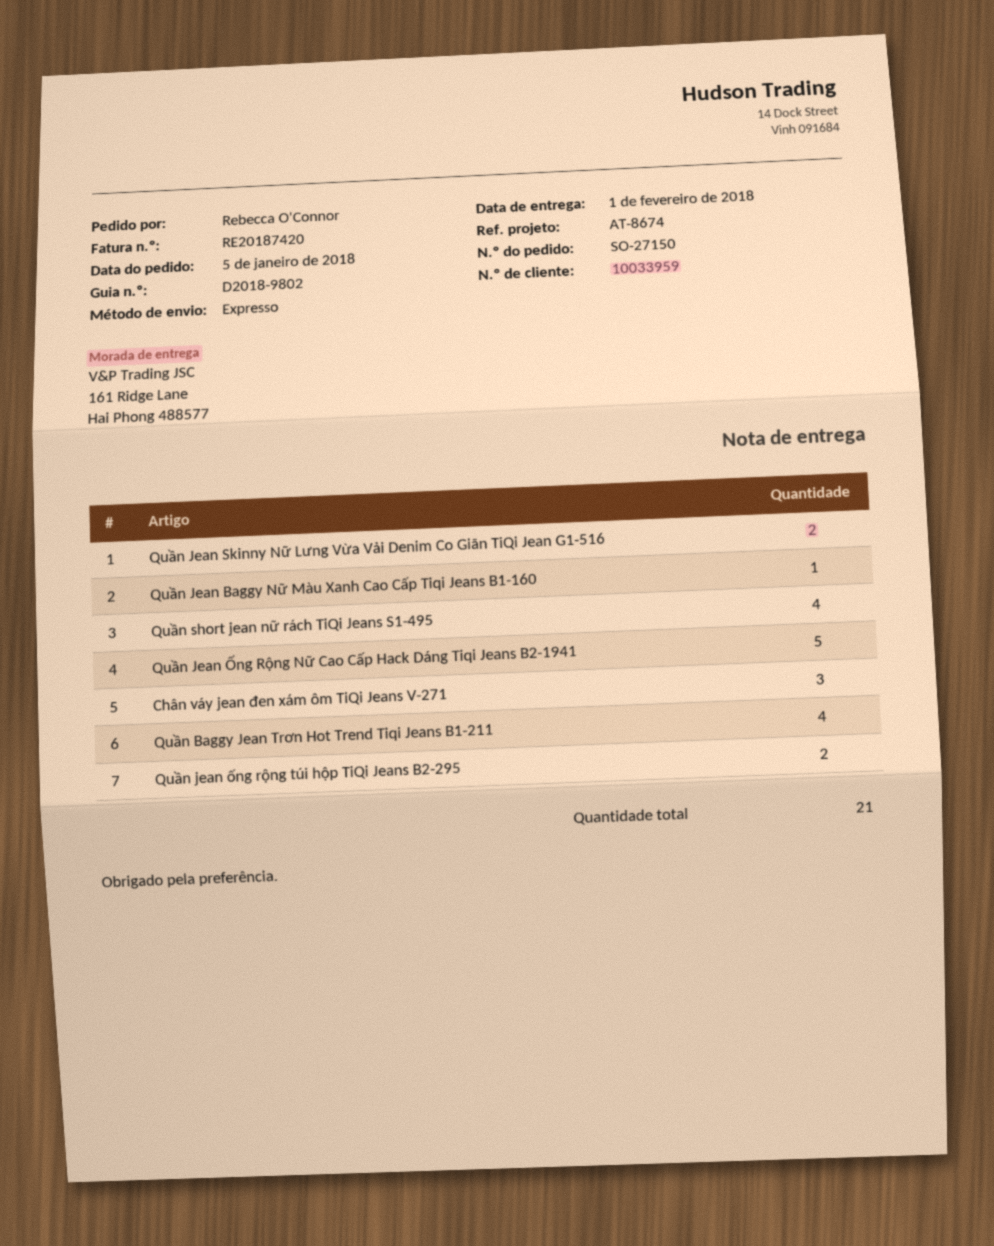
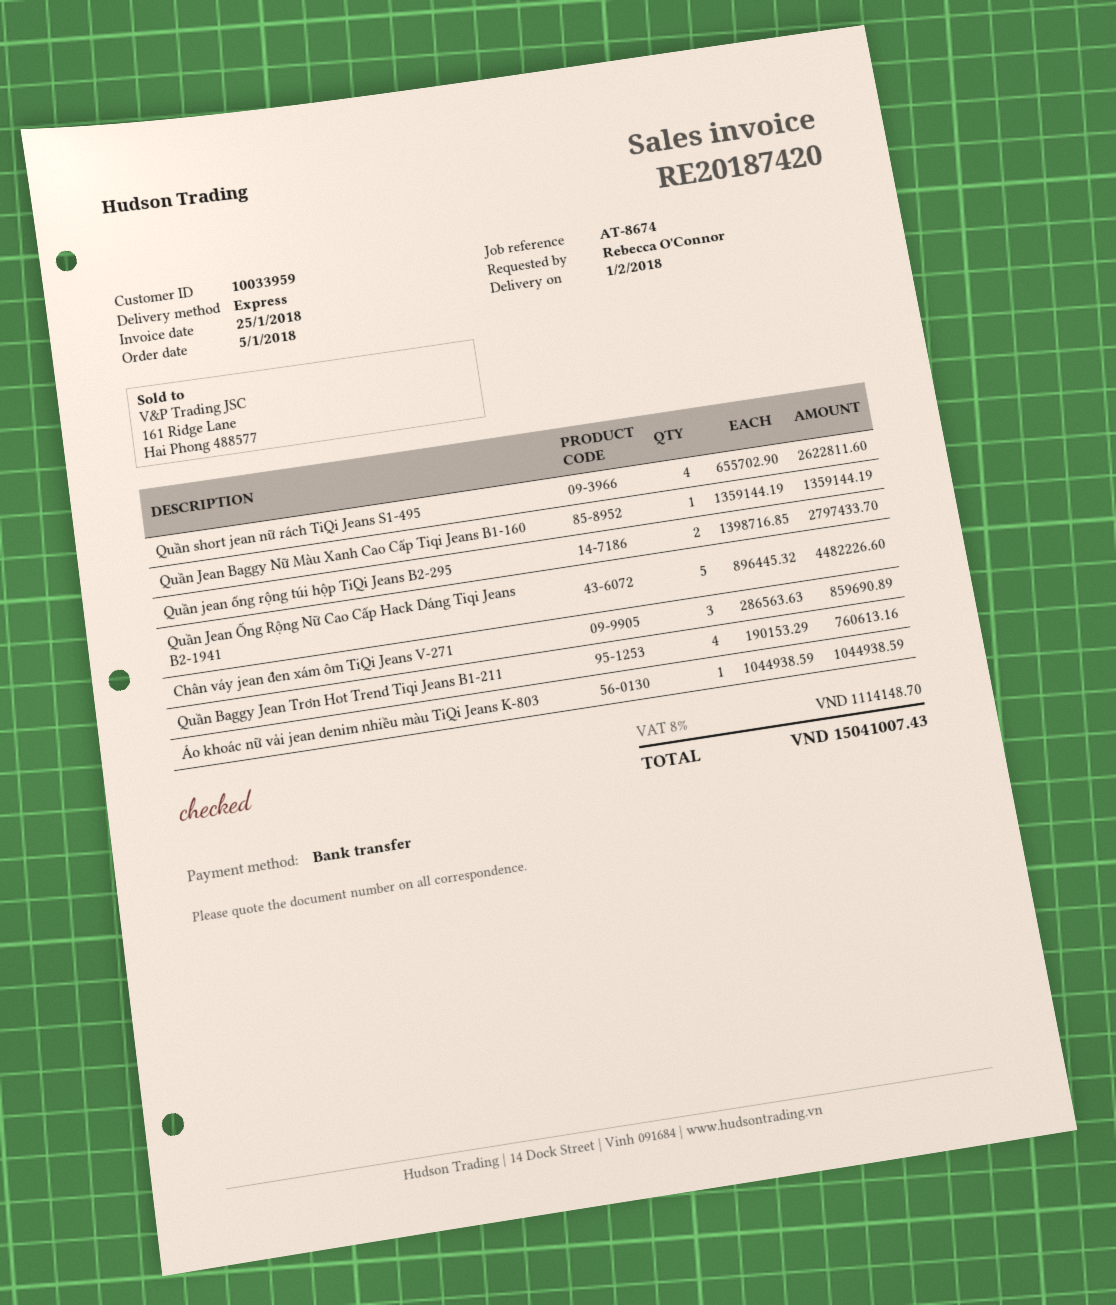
Quần Jean Skinny Nữ Lưng Vừa Vải Denim Co Giãn TiQi Jean G1-516: 2 -> none
Áo khoác nữ vải jean denim nhiều màu TiQi Jeans K-803: none -> 1

